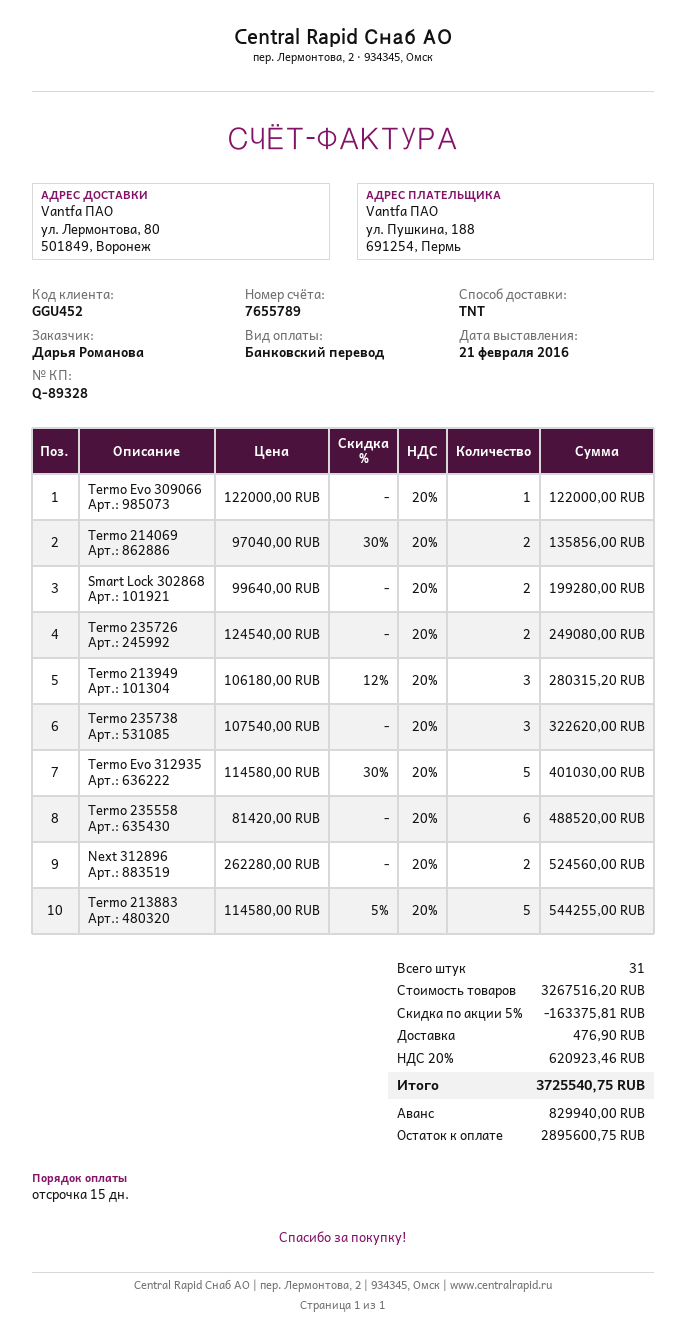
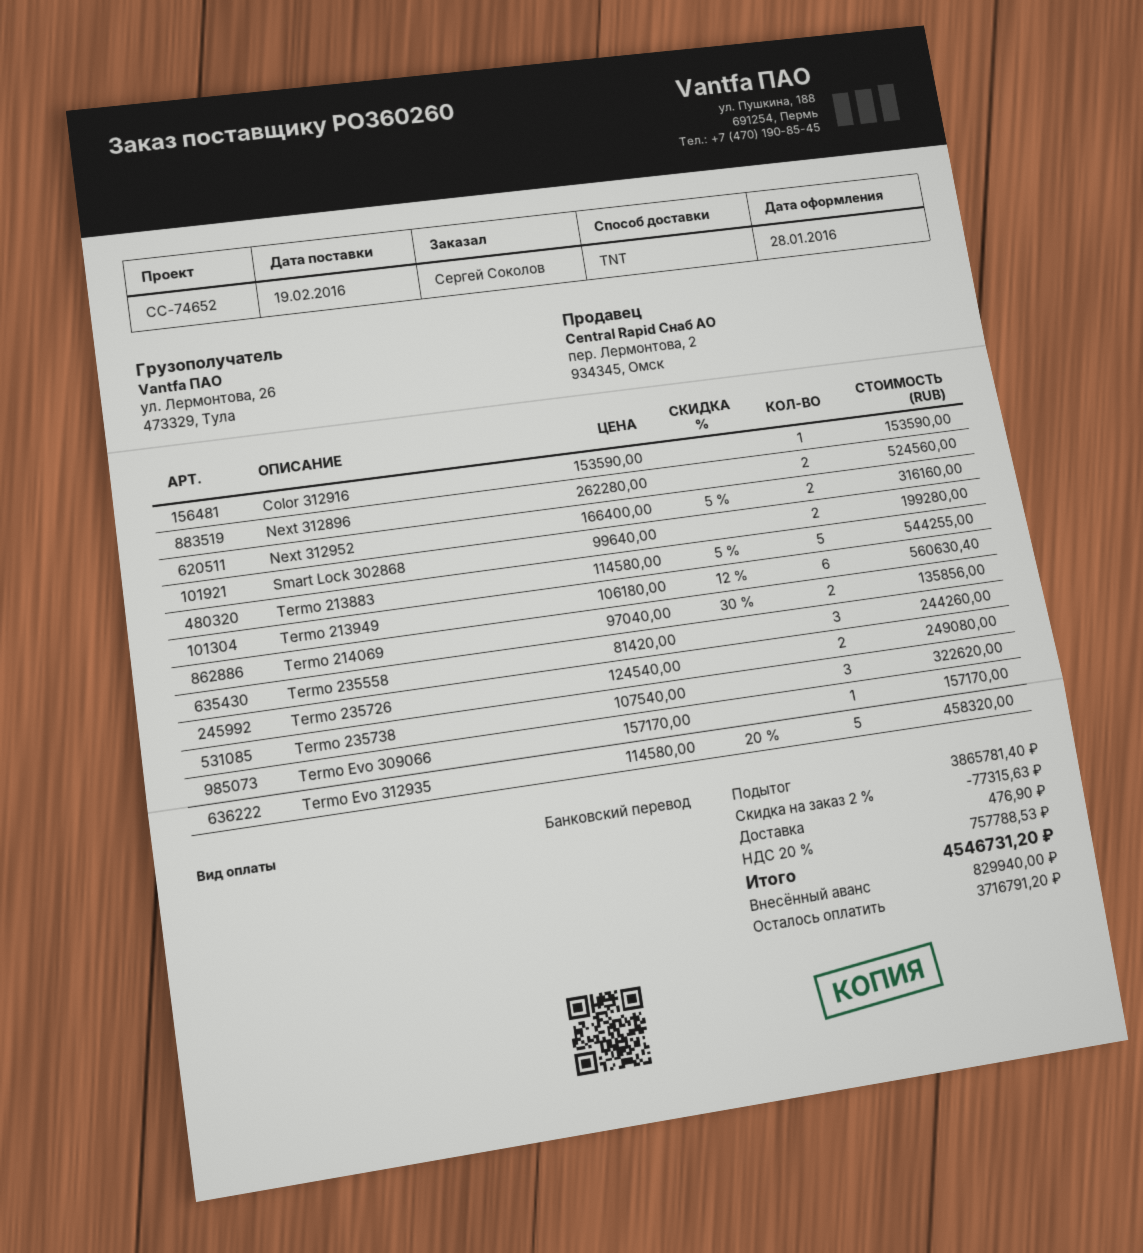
ordered by: Дарья Романова -> Сергей Соколов
ship to: ул. Лермонтова, 80, 501849, Воронеж -> ул. Лермонтова, 26, 473329, Тула
Termo Evo 309066: 1 x 122000.00 = 122000.00 -> 1 x 157170.00 = 157170.00
Termo 213949: 3 x 106180.00 - 12% = 280315.20 -> 6 x 106180.00 - 12% = 560630.40
Termo Evo 312935: 5 x 114580.00 - 30% = 401030.00 -> 5 x 114580.00 - 20% = 458320.00
Termo 235558: 6 x 81420.00 = 488520.00 -> 3 x 81420.00 = 244260.00
Color 312916: none -> 1 x 153590.00 = 153590.00
Next 312952: none -> 2 x 166400.00 - 5% = 316160.00
subtotal: 3267516.20 -> 3865781.40
discount: 5% = 163375.81 -> 2% = 77315.63
tax: 20% = 620923.46 -> 20% = 757788.53
total: 3725540.75 -> 4546731.20
balance: 2895600.75 -> 3716791.20

